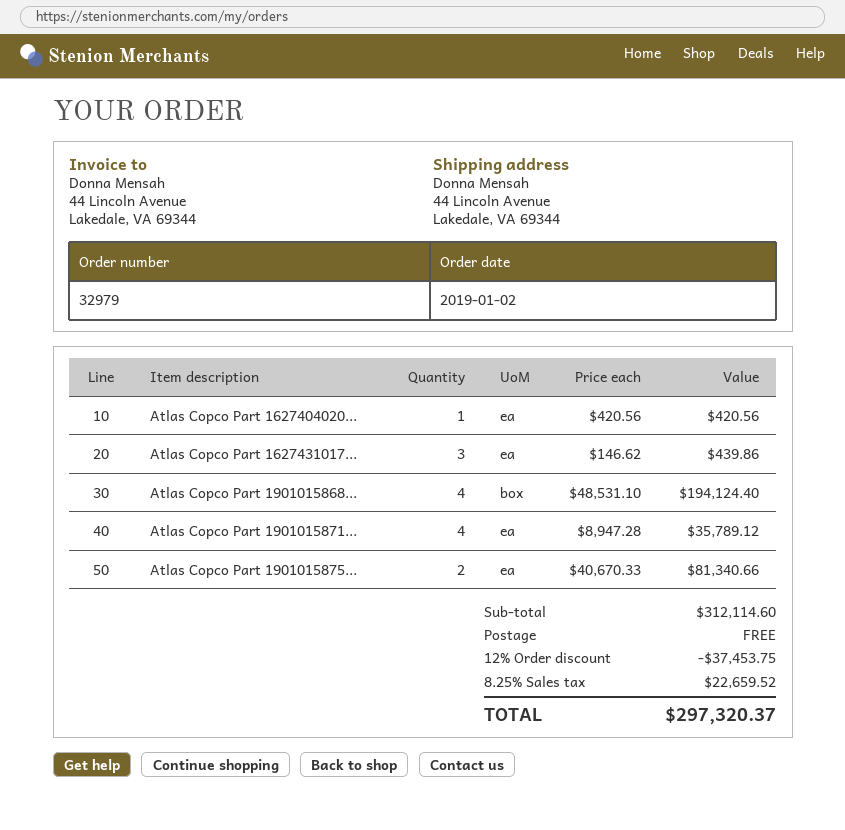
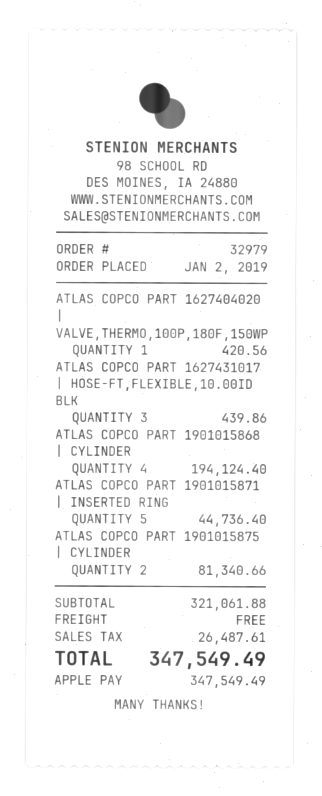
Atlas Copco Part 1901015871...: 4 for 35789.12 -> 5 for 44736.40
subtotal: 312114.60 -> 321061.88
discount: 12% = 37453.75 -> none
tax: 22659.52 -> 26487.61
total: 297320.37 -> 347549.49

